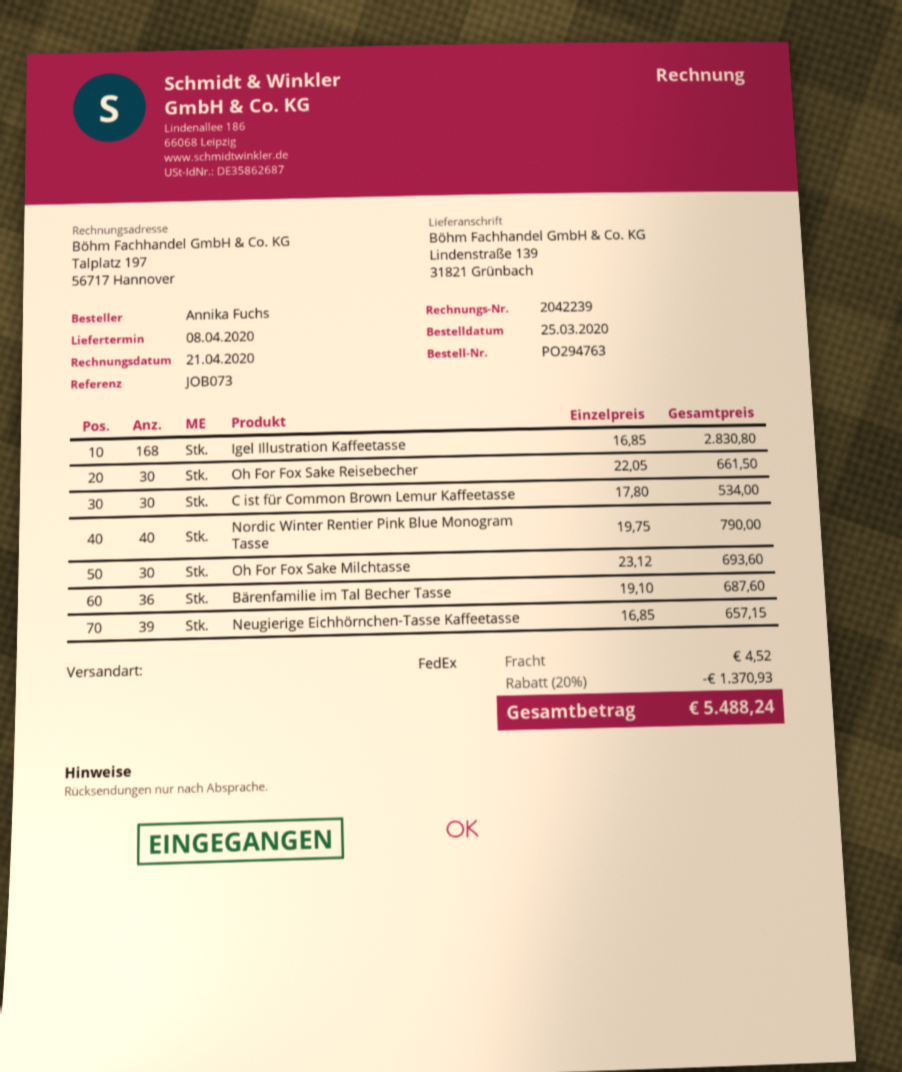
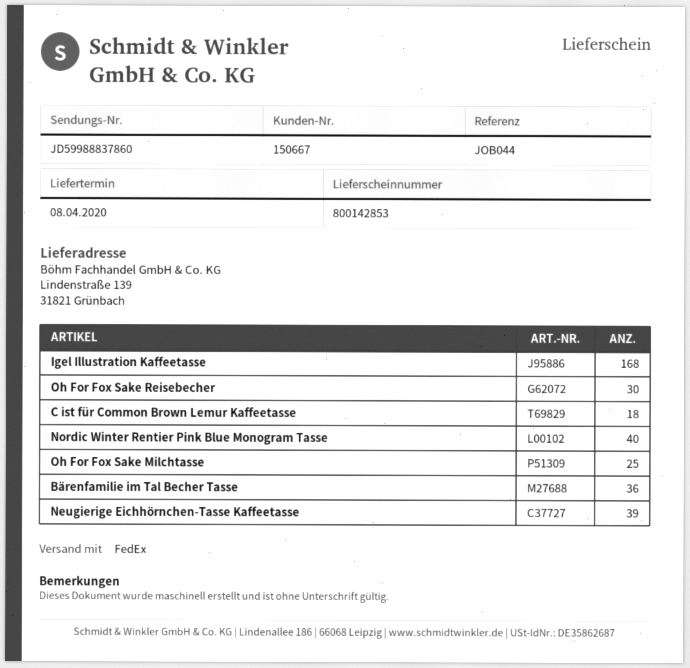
reference: JOB073 -> JOB044
C ist für Common Brown Lemur Kaffeetasse: 30 -> 18
Oh For Fox Sake Milchtasse: 30 -> 25

